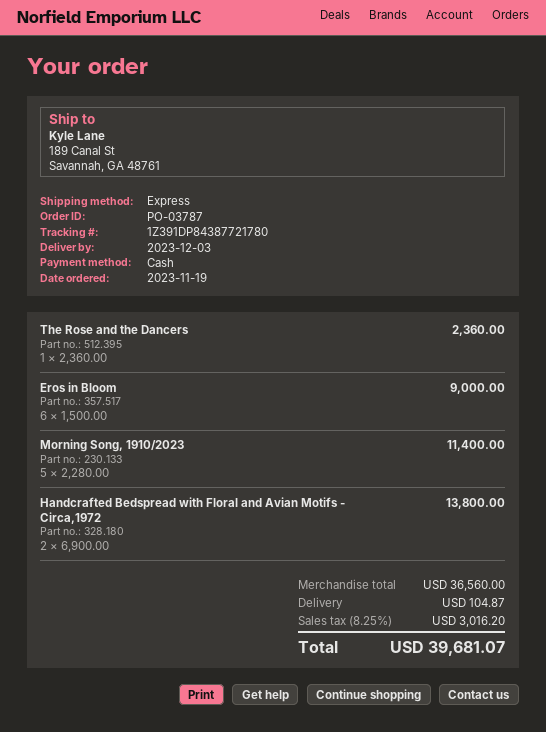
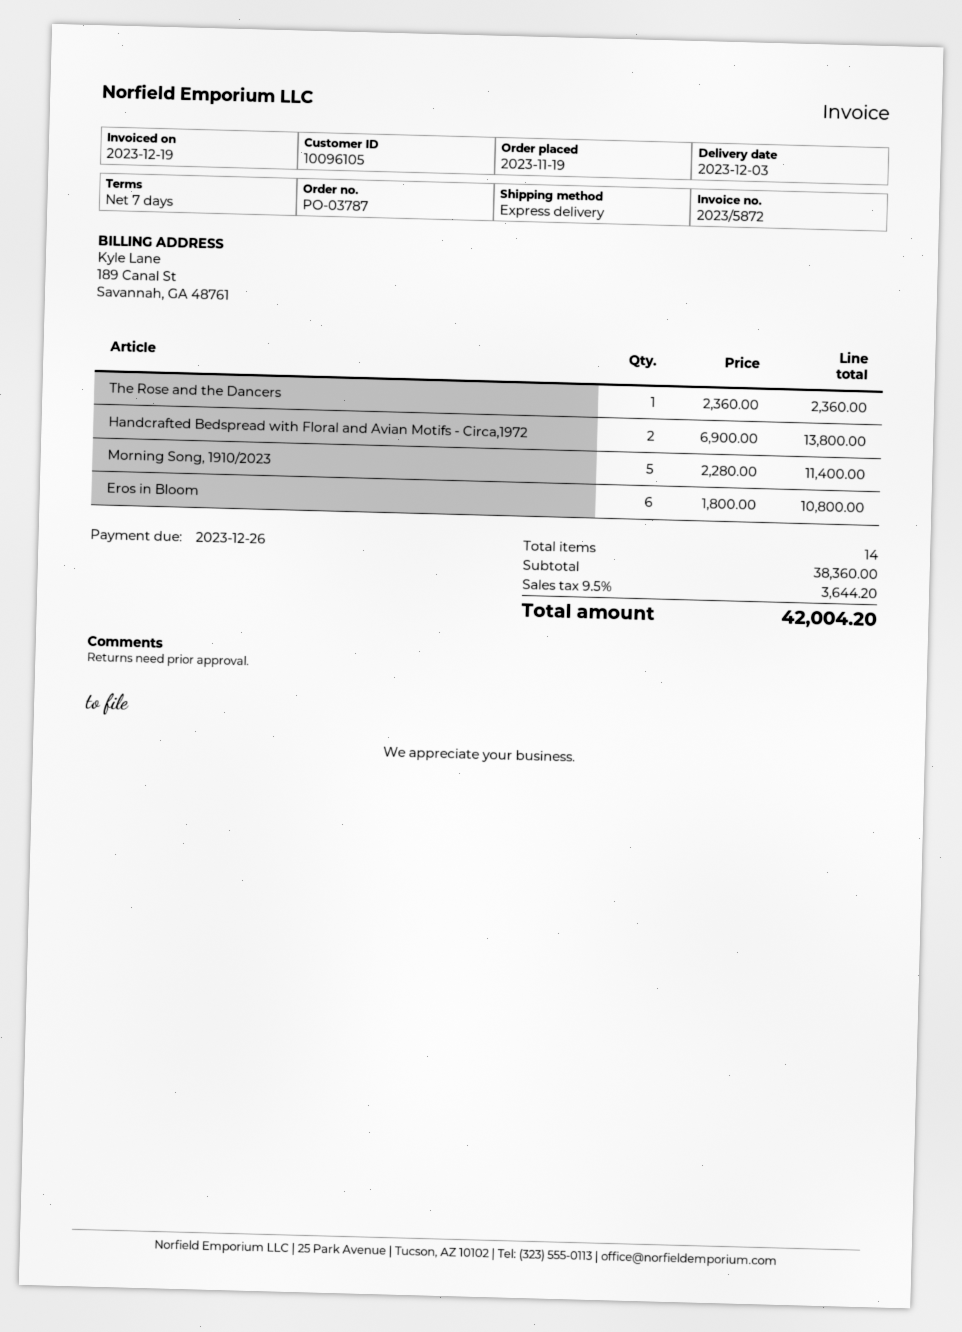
Eros in Bloom: 6 x 1500.00 = 9000.00 -> 6 x 1800.00 = 10800.00
subtotal: 36560.00 -> 38360.00
shipping: 104.87 -> none
tax: 8.25% = 3016.20 -> 9.5% = 3644.20
total: 39681.07 -> 42004.20

